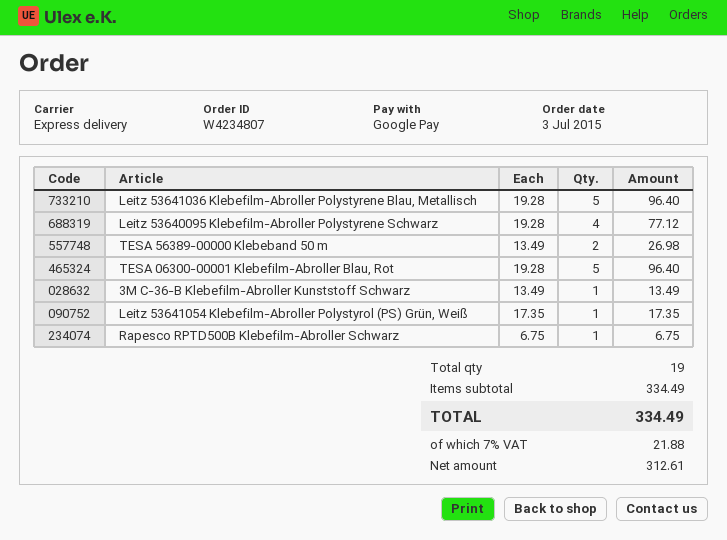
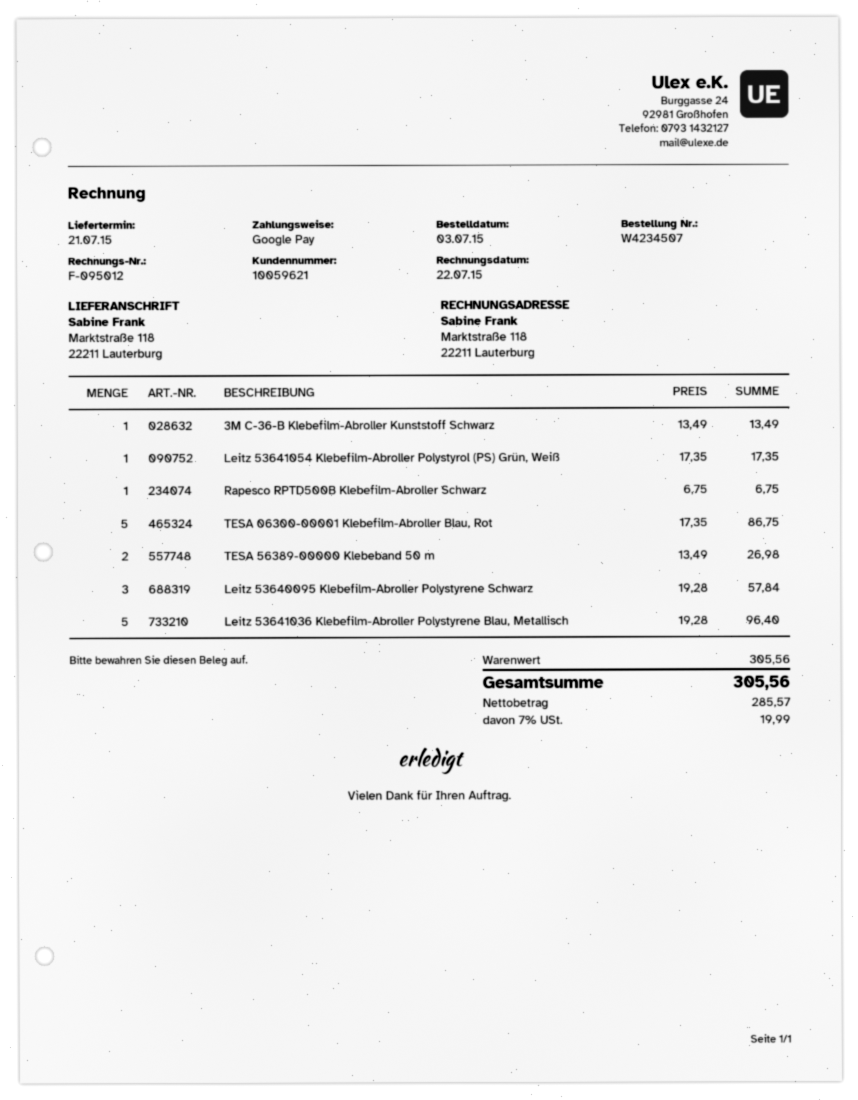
order number: W4234807 -> W4234507
Leitz 53640095 Klebefilm-Abroller Polystyrene Schwarz: 4 x 19.28 = 77.12 -> 3 x 19.28 = 57.84
TESA 06300-00001 Klebefilm-Abroller Blau, Rot: 5 x 19.28 = 96.40 -> 5 x 17.35 = 86.75
subtotal: 334.49 -> 305.56
net: 312.61 -> 285.57
tax: 7% = 21.88 -> 7% = 19.99
total: 334.49 -> 305.56

